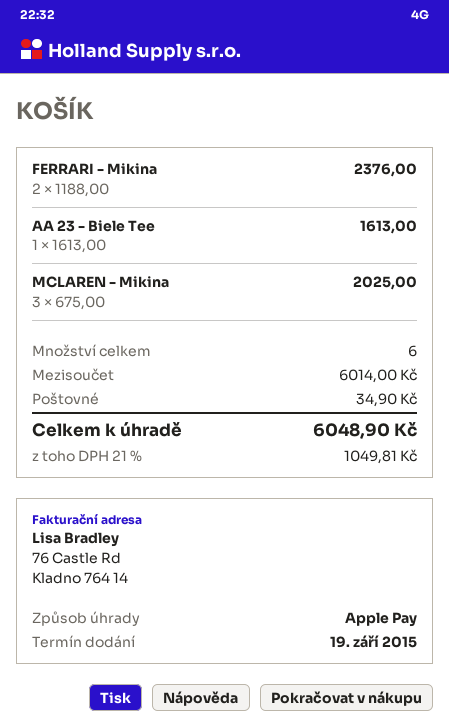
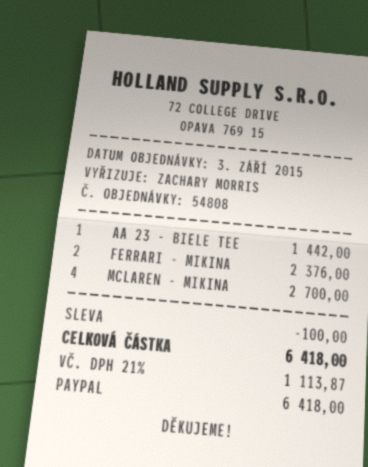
payment method: Apple Pay -> PayPal
AA 23 - Biele Tee: 1 for 1613.00 -> 1 for 1442.00
MCLAREN - Mikina: 3 for 2025.00 -> 4 for 2700.00
discount: none -> 100.00
shipping: 34.90 -> none
tax: 21% = 1049.81 -> 21% = 1113.87
total: 6048.90 -> 6418.00

